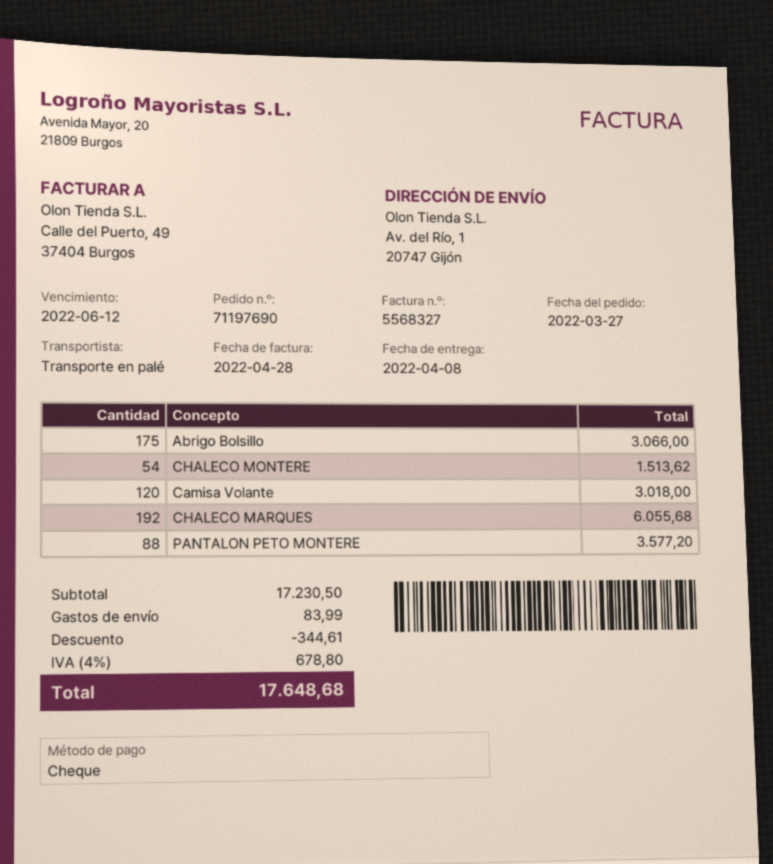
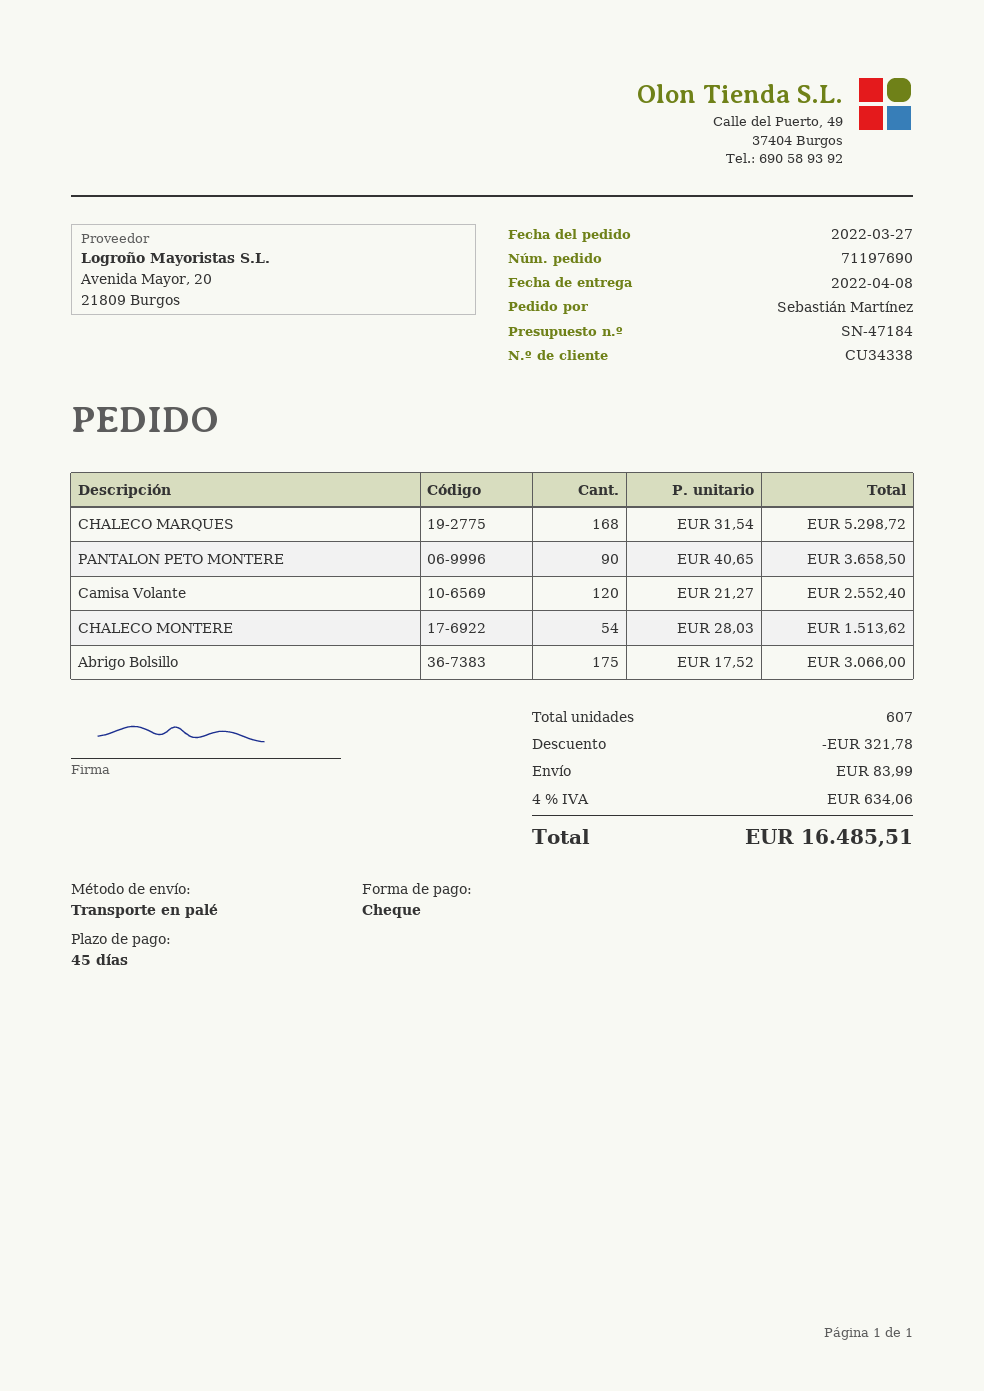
Camisa Volante: 120 for 3018.00 -> 120 for 2552.40
CHALECO MARQUES: 192 for 6055.68 -> 168 for 5298.72
PANTALON PETO MONTERE: 88 for 3577.20 -> 90 for 3658.50
discount: 344.61 -> 321.78
tax: 4% = 678.80 -> 4% = 634.06
total: 17648.68 -> 16485.51

